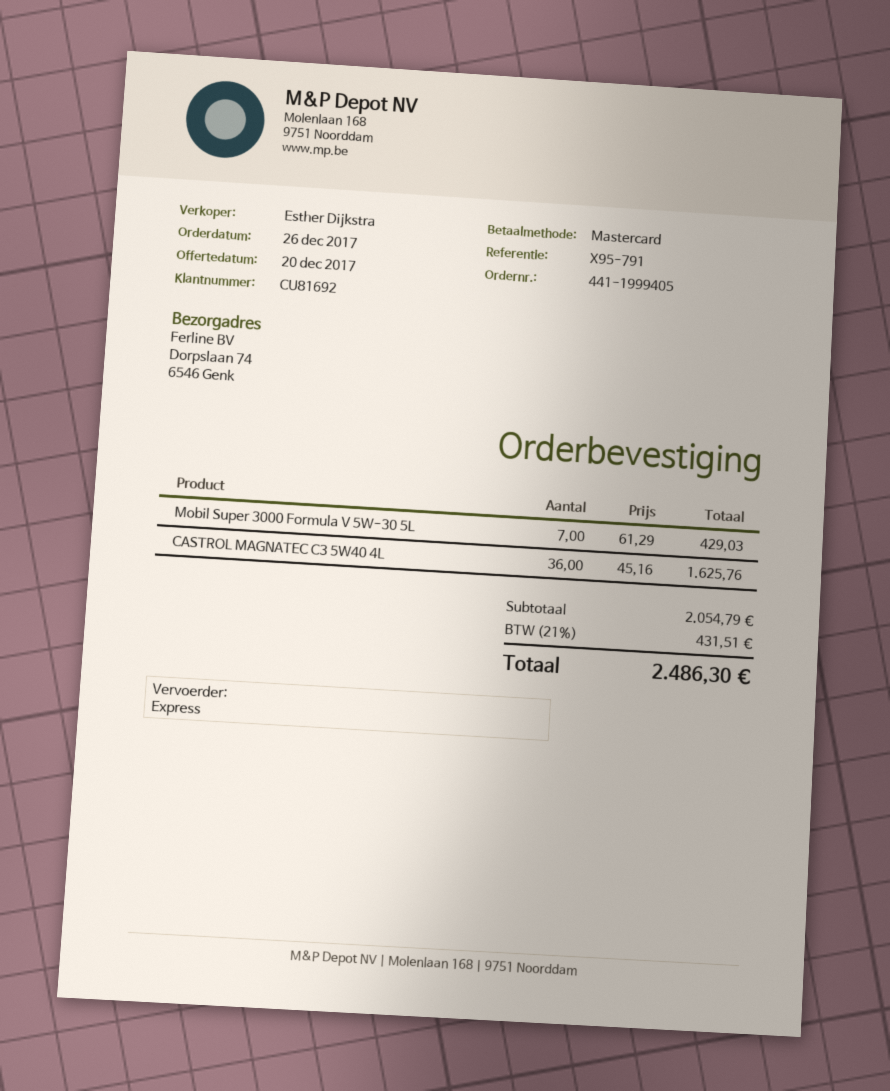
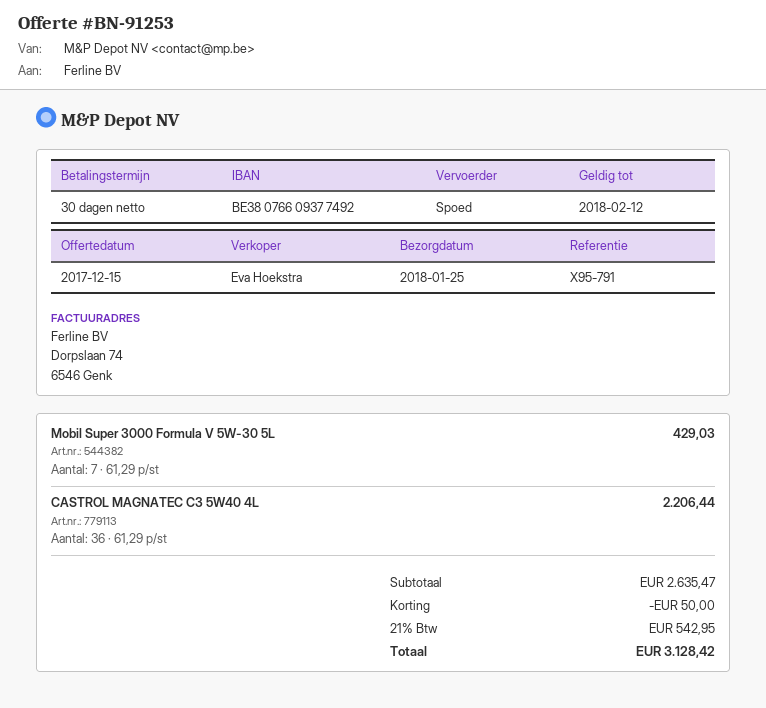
quote date: 2017-12-20 -> 2017-12-15
sales rep: Esther Dijkstra -> Eva Hoekstra
CASTROL MAGNATEC C3 5W40 4L: 36 x 45.16 = 1625.76 -> 36 x 61.29 = 2206.44
subtotal: 2054.79 -> 2635.47
discount: none -> 50.00
tax: 21% = 431.51 -> 21% = 542.95
total: 2486.30 -> 3128.42

